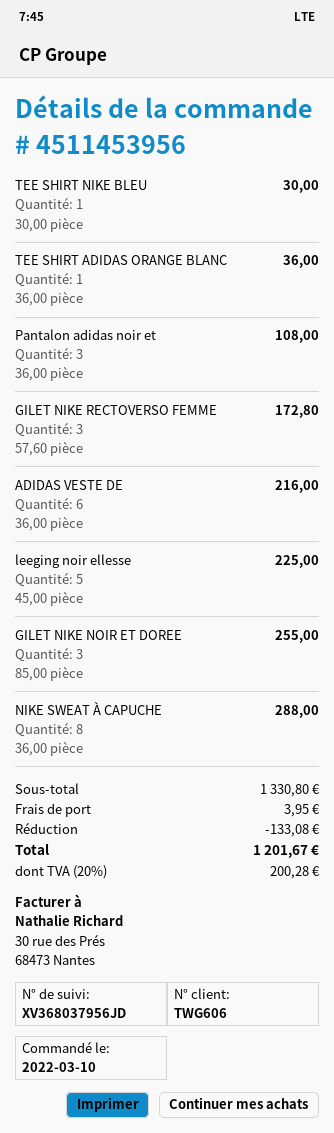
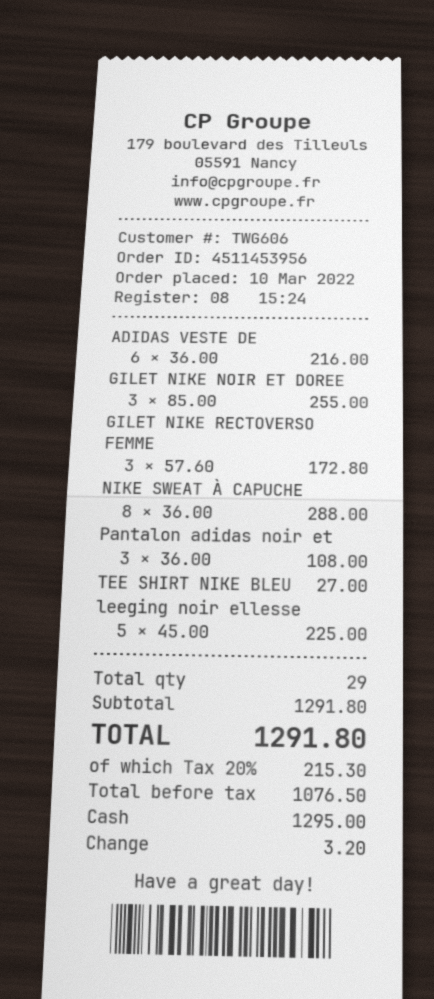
TEE SHIRT NIKE BLEU: 1 x 30.00 = 30.00 -> 1 x 27.00 = 27.00
TEE SHIRT ADIDAS ORANGE BLANC: 1 x 36.00 = 36.00 -> none
subtotal: 1330.80 -> 1291.80
discount: 133.08 -> none
shipping: 3.95 -> none
tax: 20% = 200.28 -> 20% = 215.30
total: 1201.67 -> 1291.80

